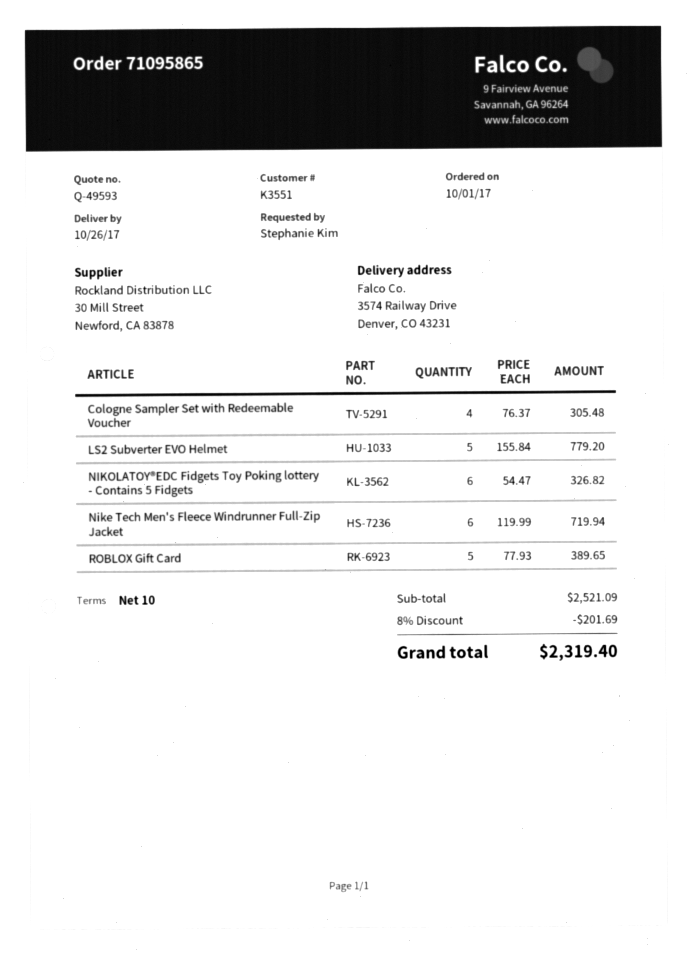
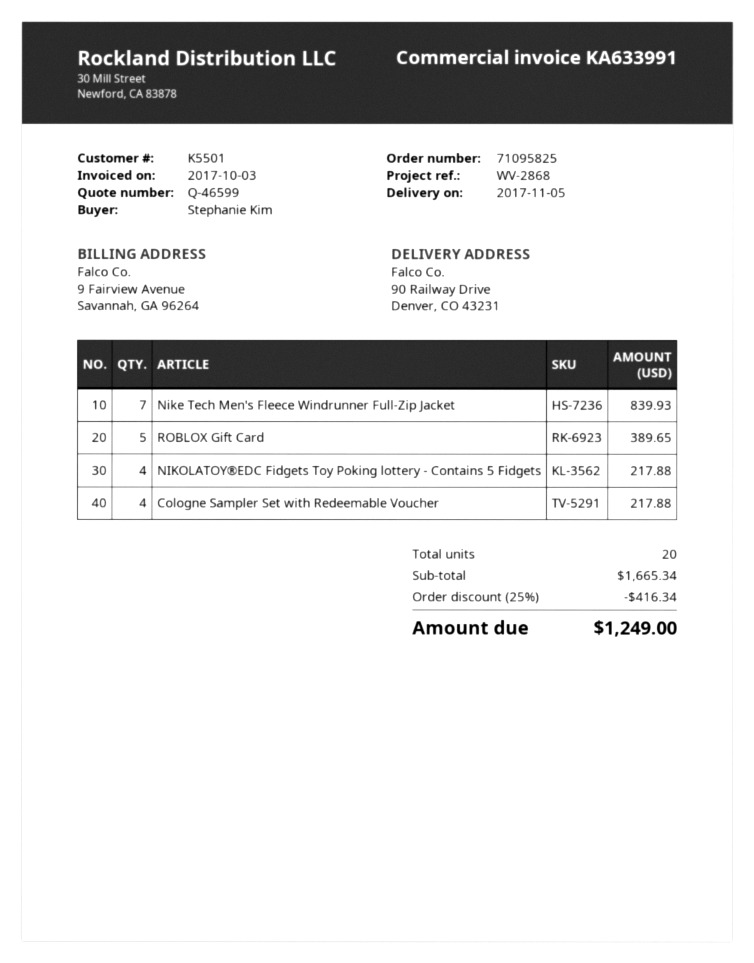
quote number: Q-49593 -> Q-46599
order number: 71095865 -> 71095825
delivery date: 2017-10-26 -> 2017-11-05
customer number: K3551 -> K5501
ship to: 3574 Railway Drive, Denver, CO 43231 -> 90 Railway Drive, Denver, CO 43231
Cologne Sampler Set with Redeemable Voucher: 4 for 305.48 -> 4 for 217.88
LS2 Subverter EVO Helmet: 5 for 779.20 -> none
NIKOLATOY®EDC Fidgets Toy Poking lottery - Contains 5 Fidgets: 6 for 326.82 -> 4 for 217.88
Nike Tech Men's Fleece Windrunner Full-Zip Jacket: 6 for 719.94 -> 7 for 839.93
subtotal: 2521.09 -> 1665.34
discount: 8% = 201.69 -> 25% = 416.34
total: 2319.40 -> 1249.00

